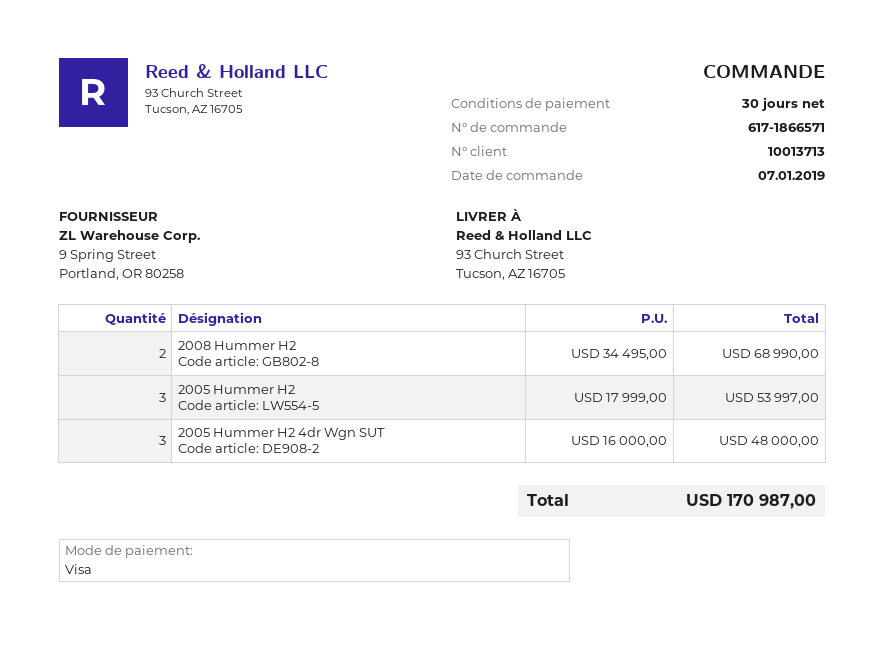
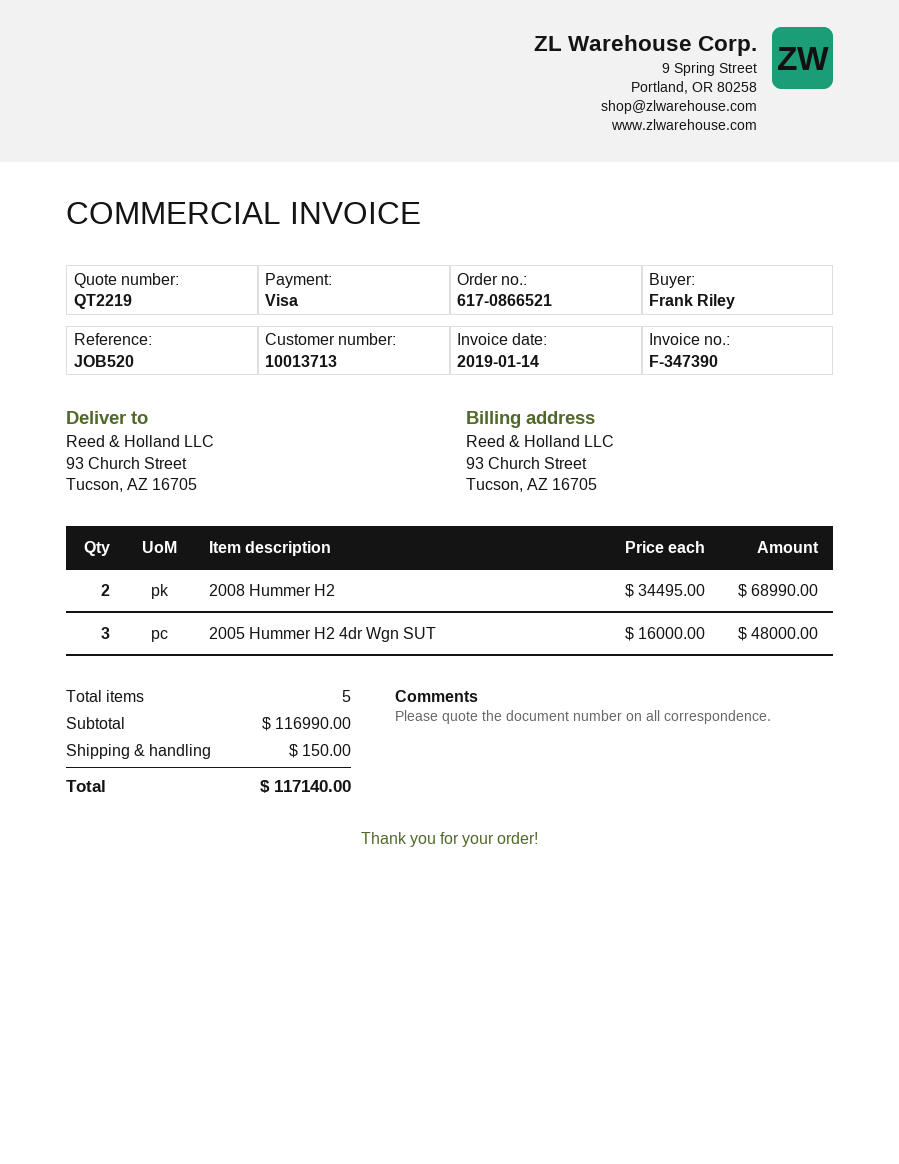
order number: 617-1866571 -> 617-0866521
2005 Hummer H2: 3 x 17999.00 = 53997.00 -> none
shipping: none -> 150.00
total: 170987.00 -> 117140.00

